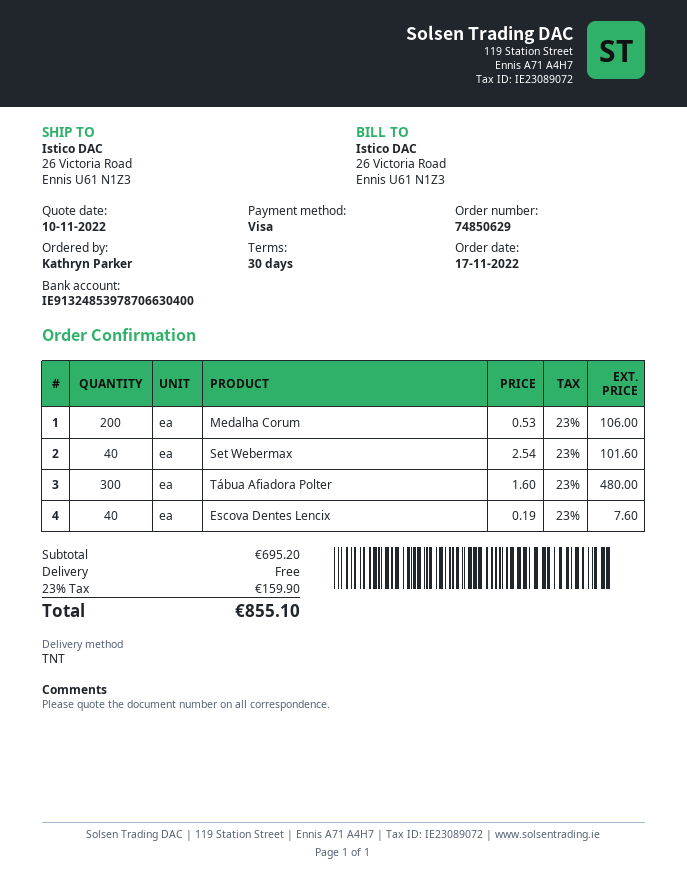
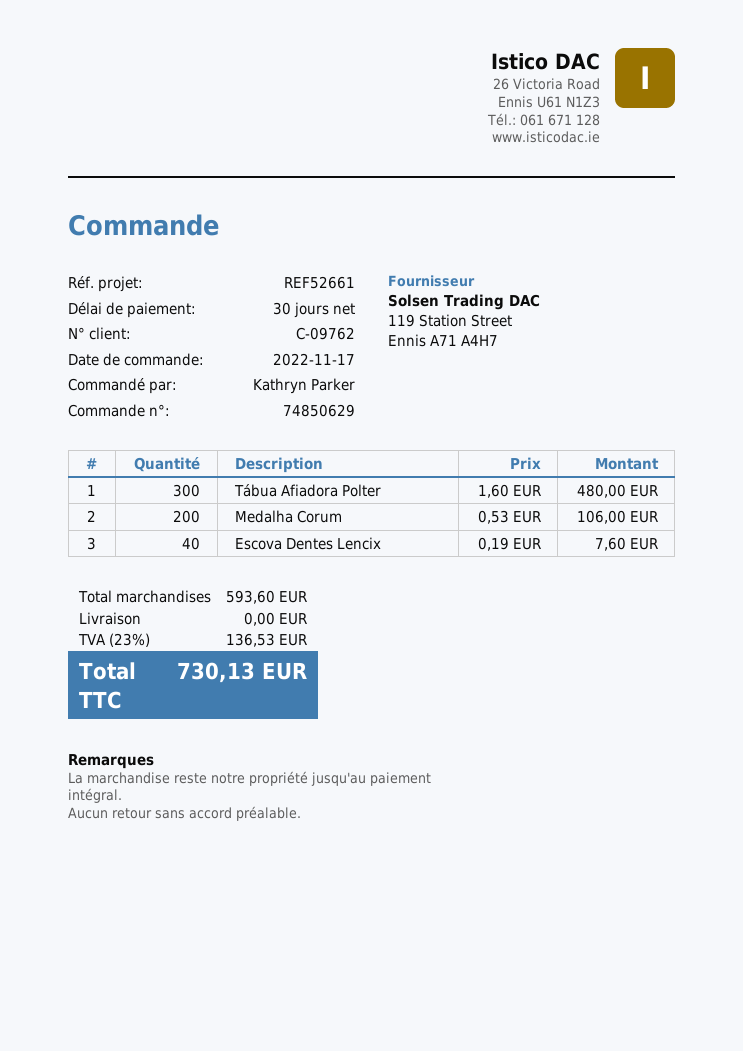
Set Webermax: 40 x 2.54 = 101.60 -> none
subtotal: 695.20 -> 593.60
tax: 23% = 159.90 -> 23% = 136.53
total: 855.10 -> 730.13

